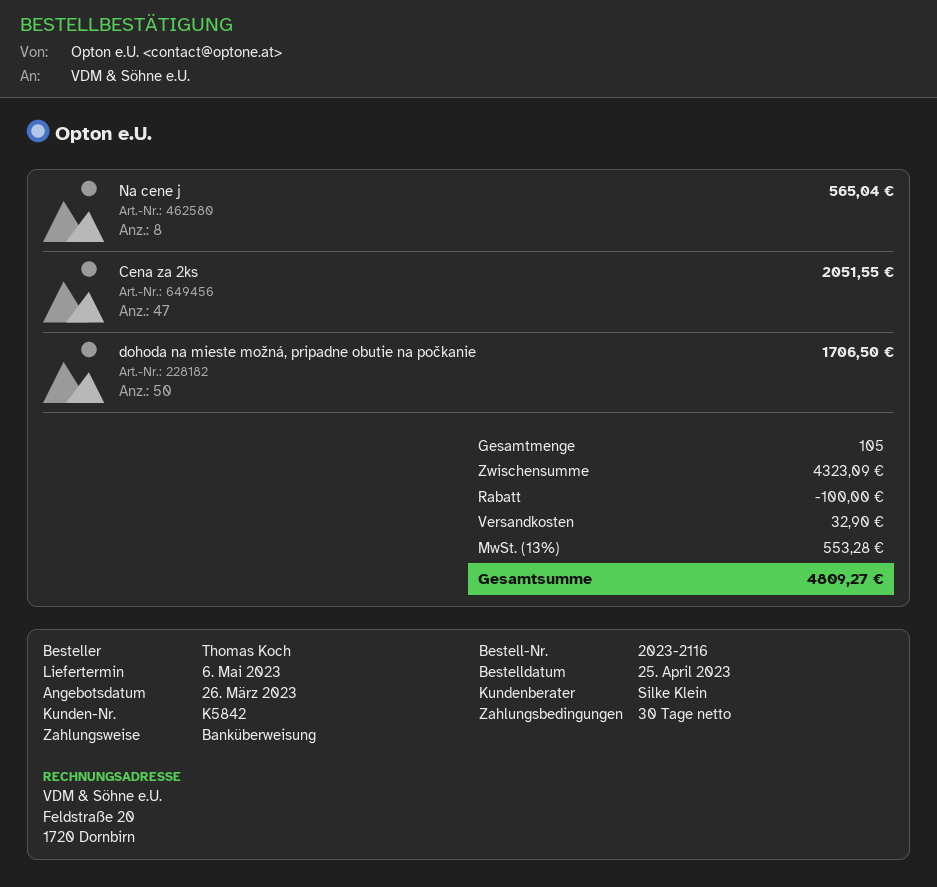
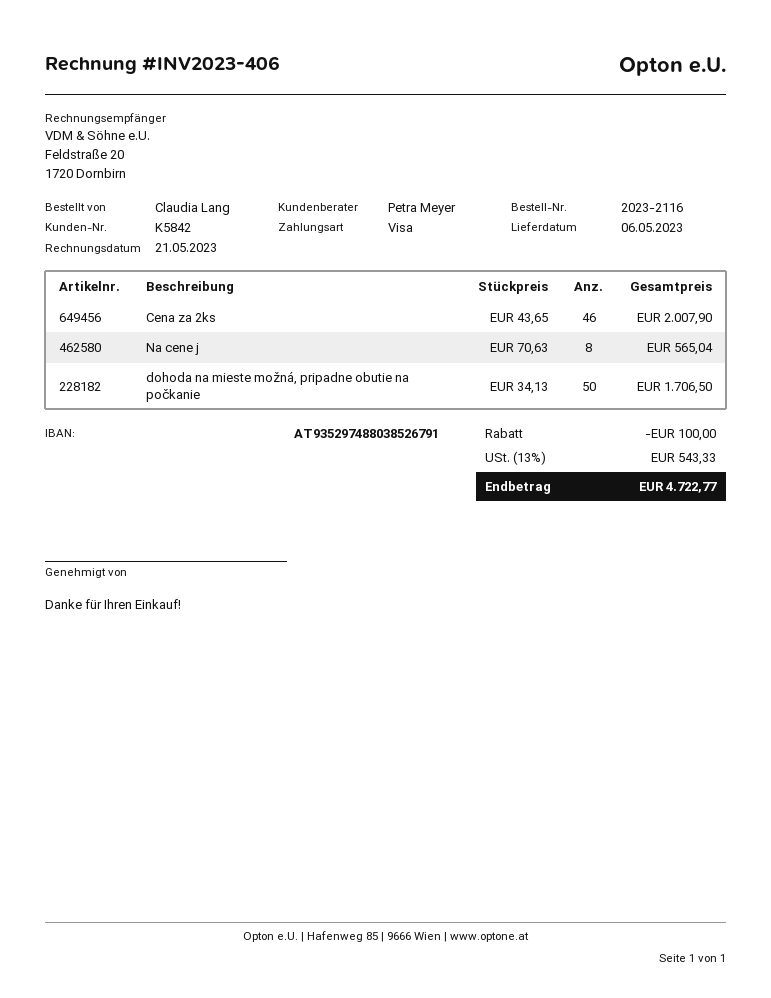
ordered by: Thomas Koch -> Claudia Lang
sales rep: Silke Klein -> Petra Meyer
payment method: bank transfer -> Visa
Cena za 2ks: 47 for 2051.55 -> 46 for 2007.90
shipping: 32.90 -> none
tax: 13% = 553.28 -> 13% = 543.33
total: 4809.27 -> 4722.77

